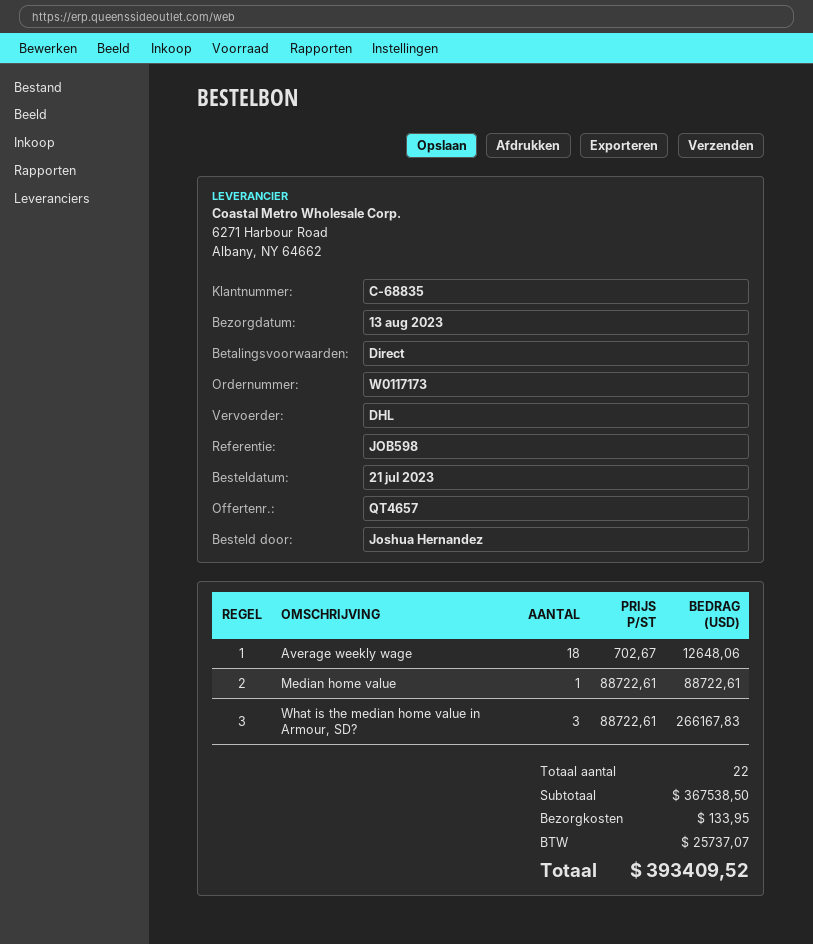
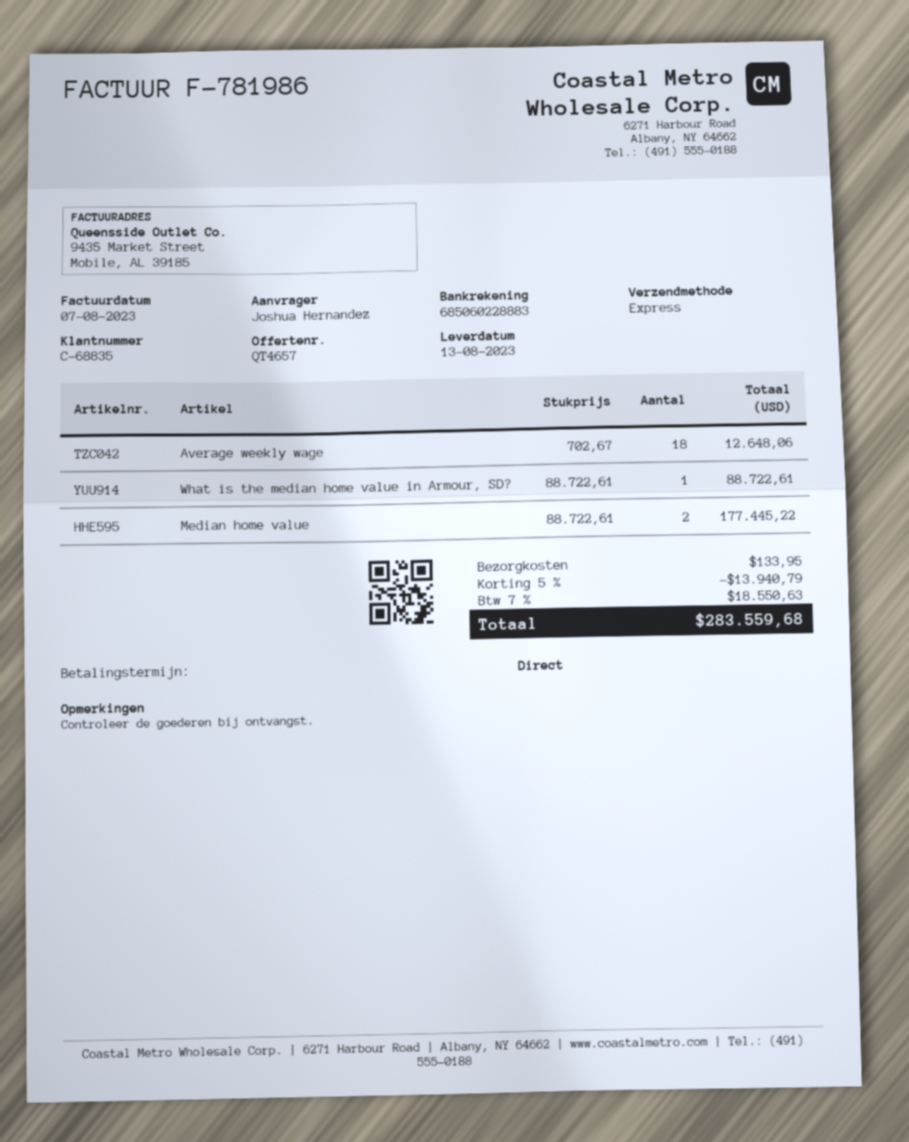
shipping method: DHL -> express
Median home value: 1 x 88722.61 = 88722.61 -> 2 x 88722.61 = 177445.22
What is the median home value in Armour, SD?: 3 x 88722.61 = 266167.83 -> 1 x 88722.61 = 88722.61
discount: none -> 5% = 13940.79
tax: 25737.07 -> 18550.63
total: 393409.52 -> 283559.68

